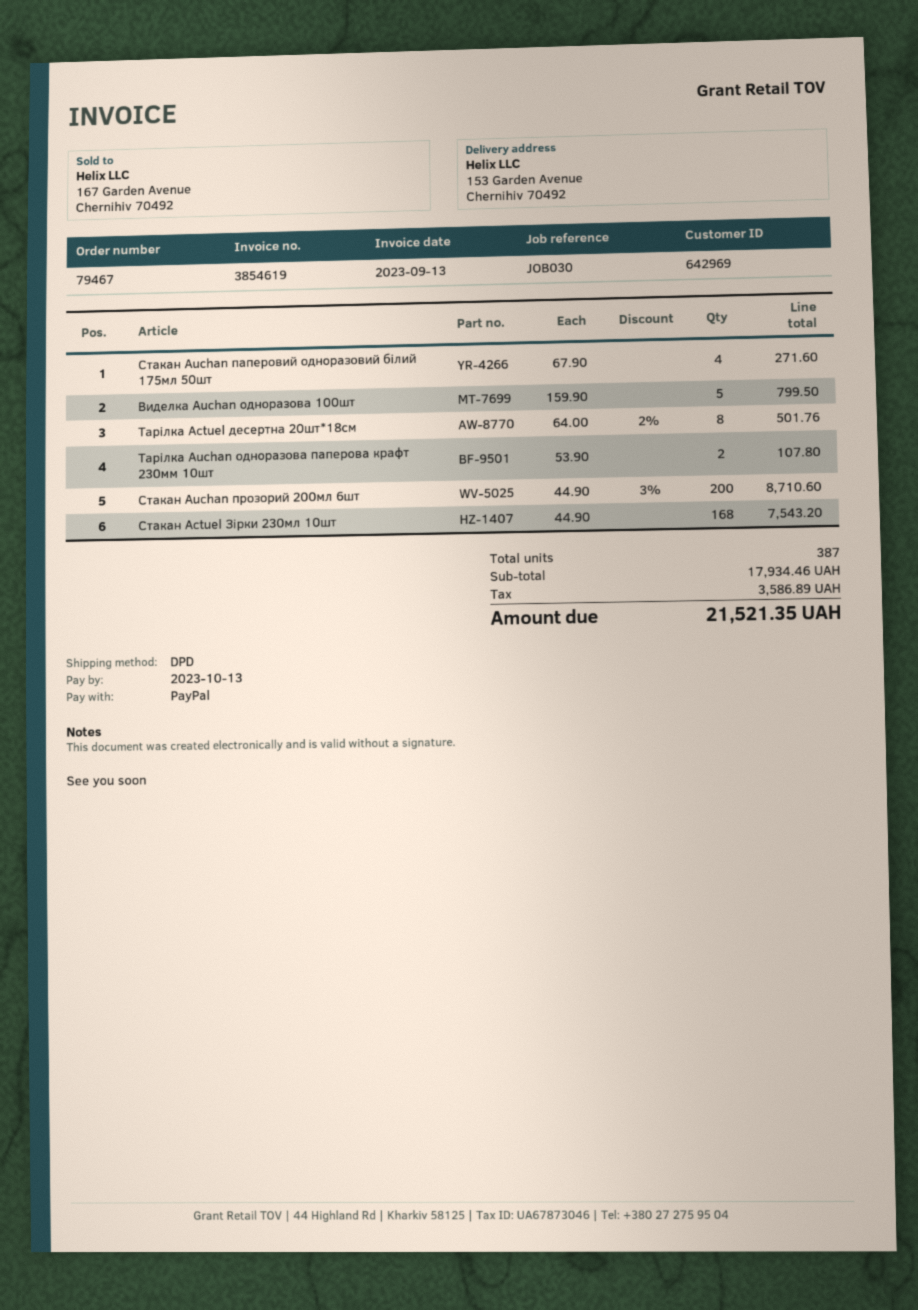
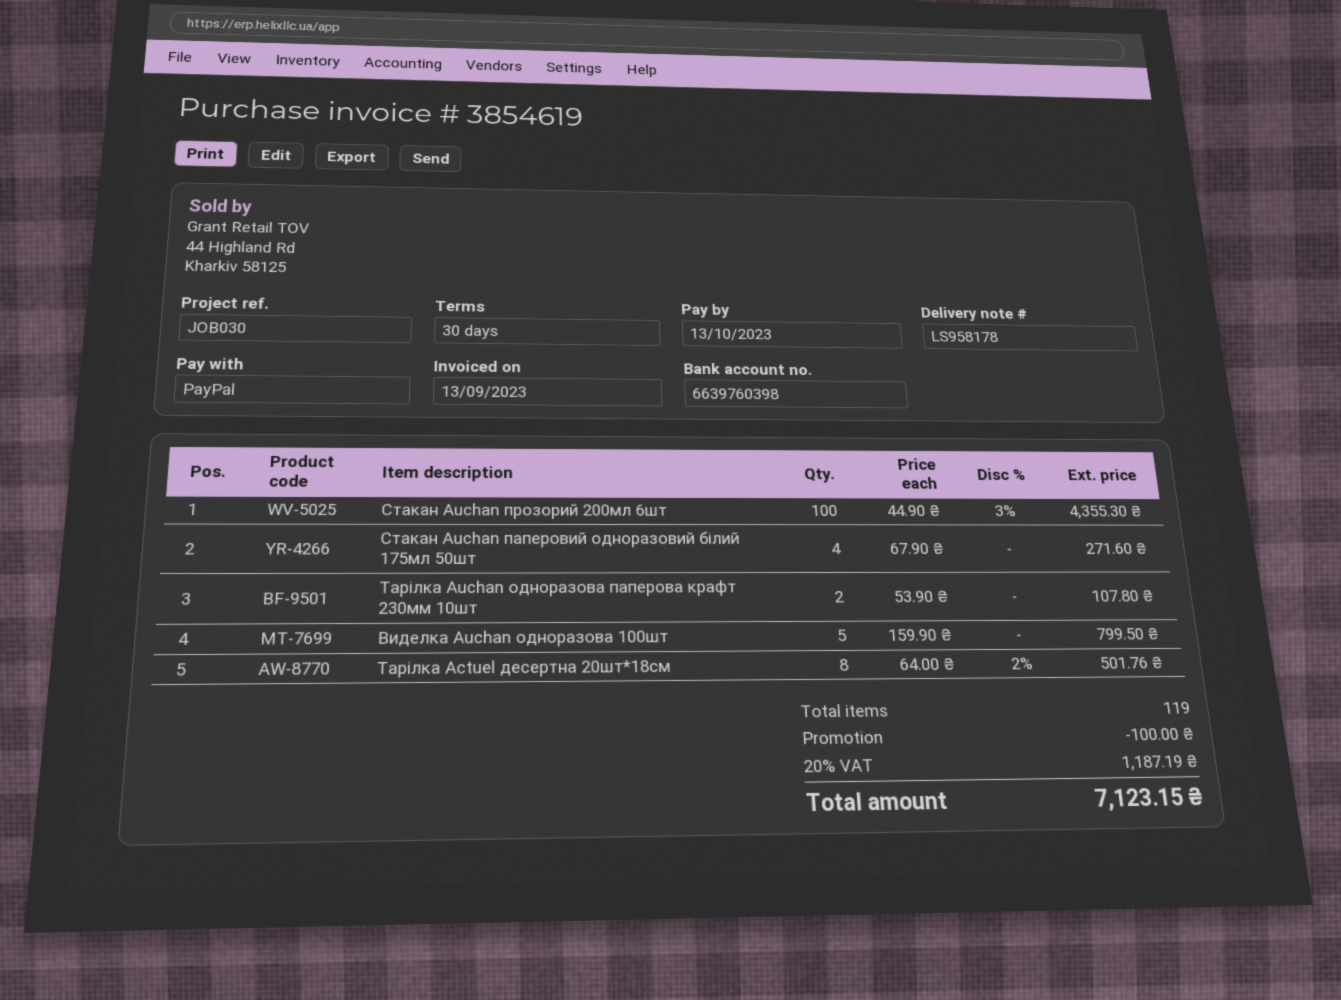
Стакан Auchan прозорий 200мл 6шт: 200 x 44.90 - 3% = 8710.60 -> 100 x 44.90 - 3% = 4355.30
Стакан Actuel Зірки 230мл 10шт: 168 x 44.90 = 7543.20 -> none
total quantity: 387 -> 119
discount: none -> 100.00
tax: 3586.89 -> 1187.19
total: 21521.35 -> 7123.15

